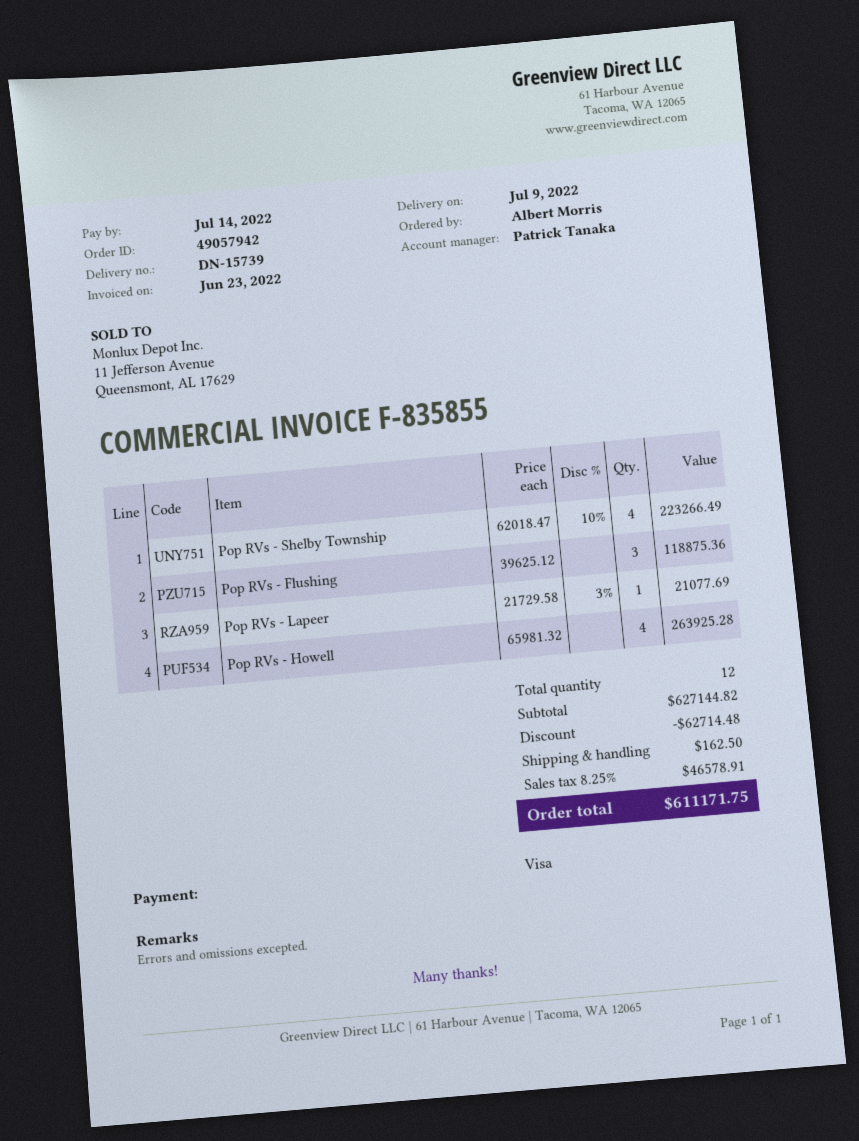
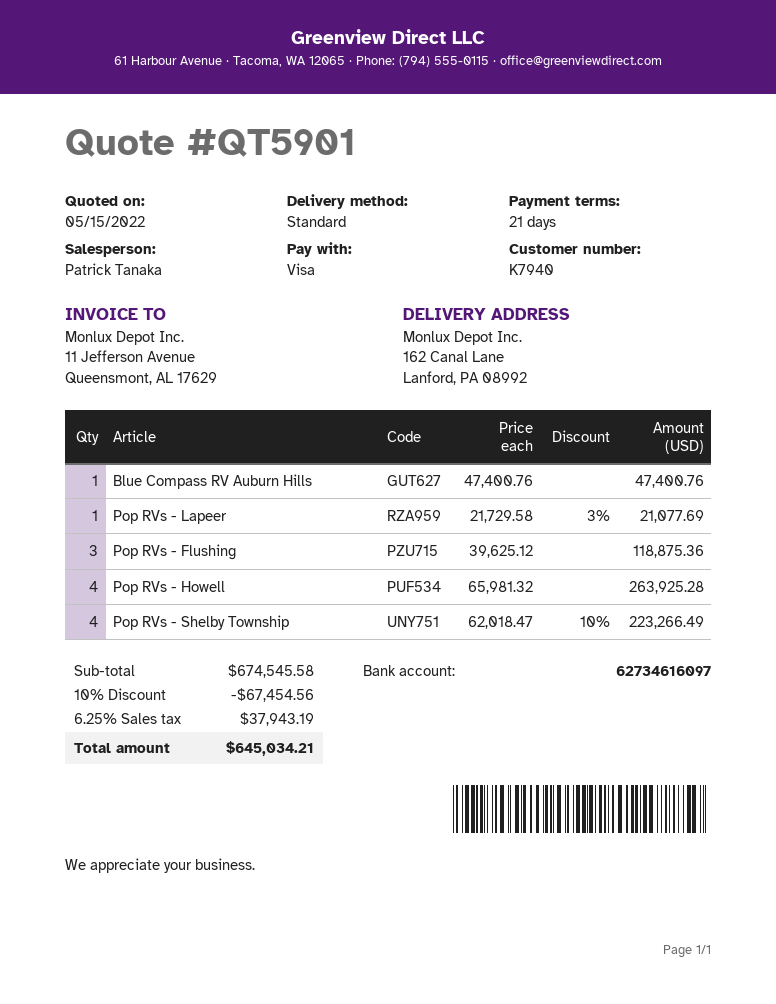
Blue Compass RV Auburn Hills: none -> 1 x 47400.76 = 47400.76
subtotal: 627144.82 -> 674545.58
discount: 62714.48 -> 67454.56
shipping: 162.50 -> none
tax: 8.25% = 46578.91 -> 6.25% = 37943.19
total: 611171.75 -> 645034.21

